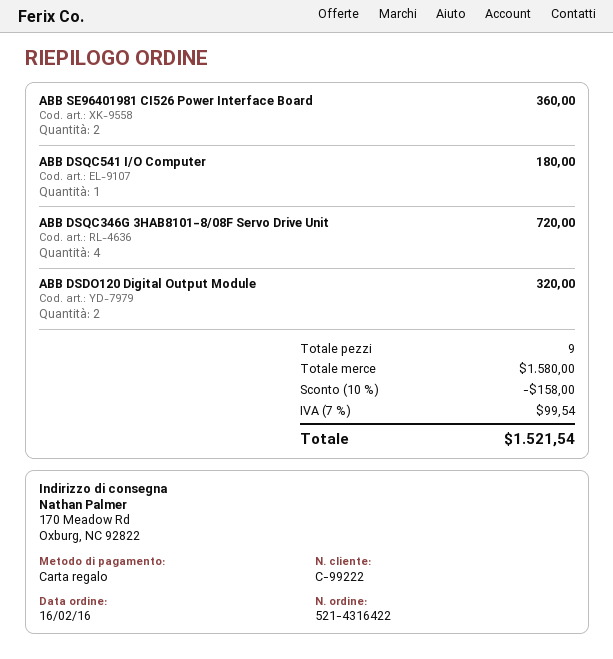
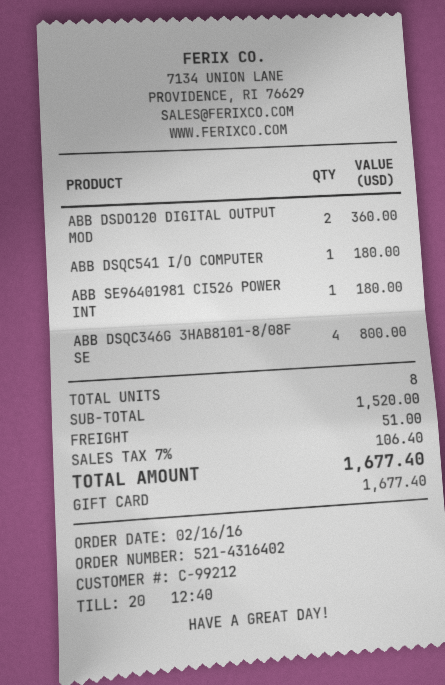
order number: 521-4316422 -> 521-4316402
customer number: C-99222 -> C-99212
ABB SE96401981 CI526 Power Interface Board: 2 for 360.00 -> 1 for 180.00
ABB DSQC346G 3HAB8101-8/08F Servo Drive Unit: 4 for 720.00 -> 4 for 800.00
ABB DSDO120 Digital Output Module: 2 for 320.00 -> 2 for 360.00
total quantity: 9 -> 8
subtotal: 1580.00 -> 1520.00
discount: 10% = 158.00 -> none
shipping: none -> 51.00
tax: 7% = 99.54 -> 7% = 106.40
total: 1521.54 -> 1677.40

